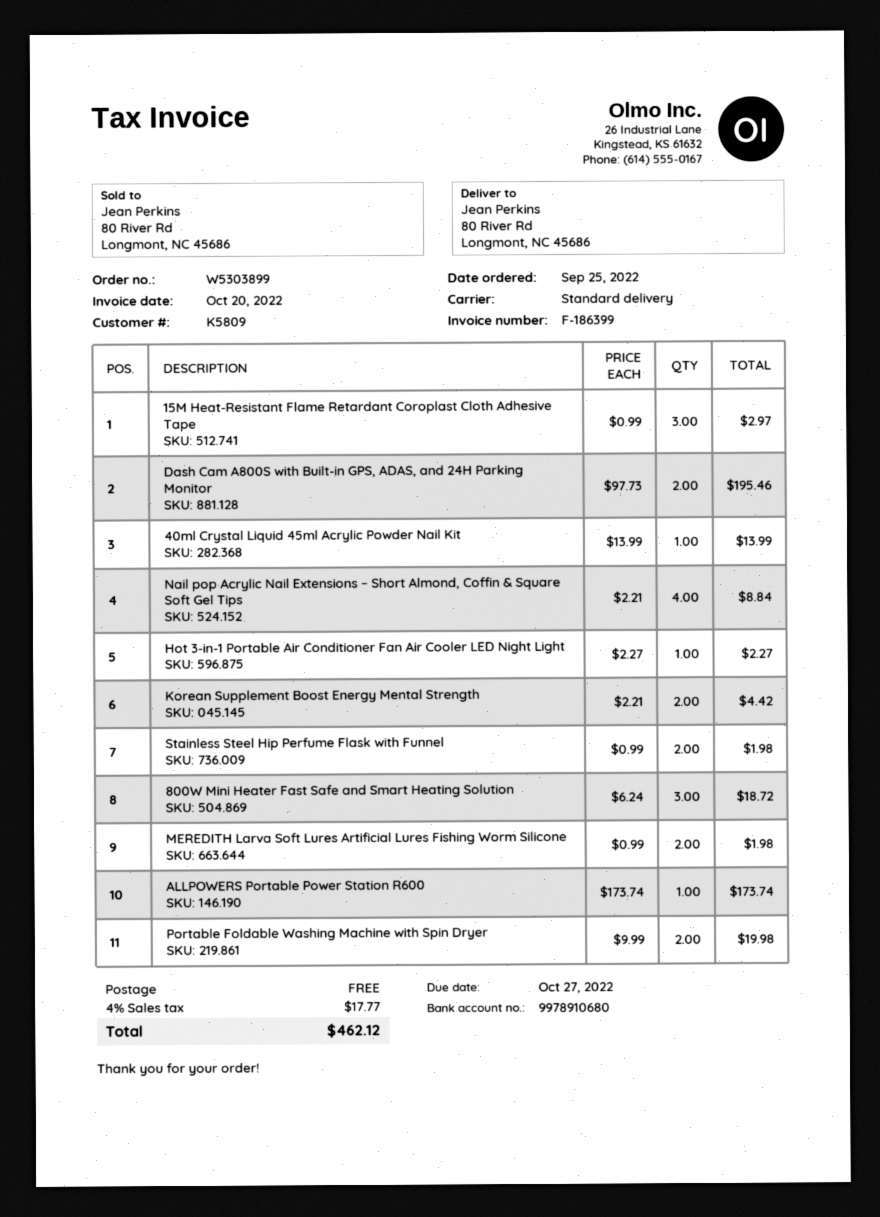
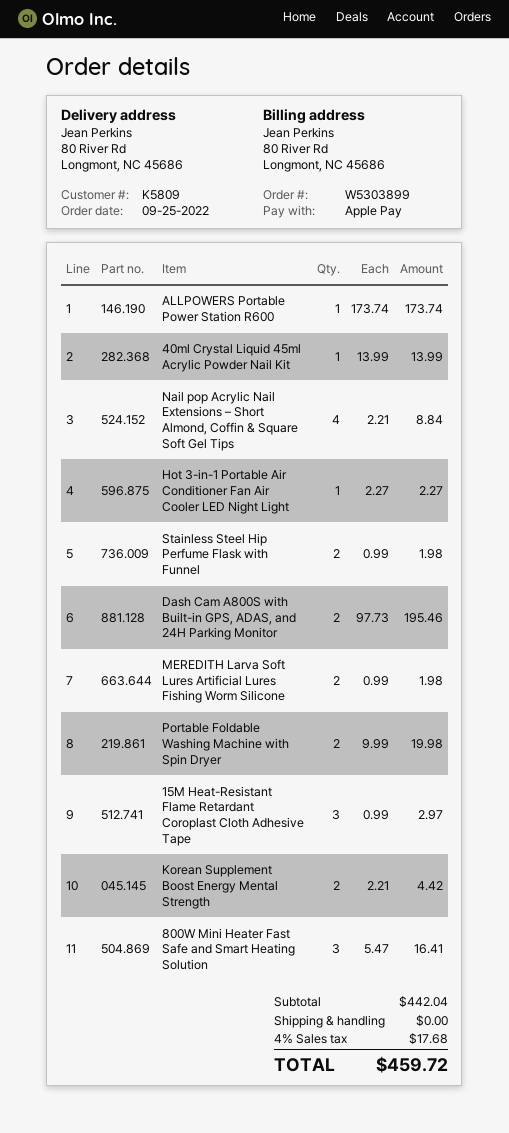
800W Mini Heater Fast Safe and Smart Heating Solution: 3 x 6.24 = 18.72 -> 3 x 5.47 = 16.41
tax: 4% = 17.77 -> 4% = 17.68
total: 462.12 -> 459.72

